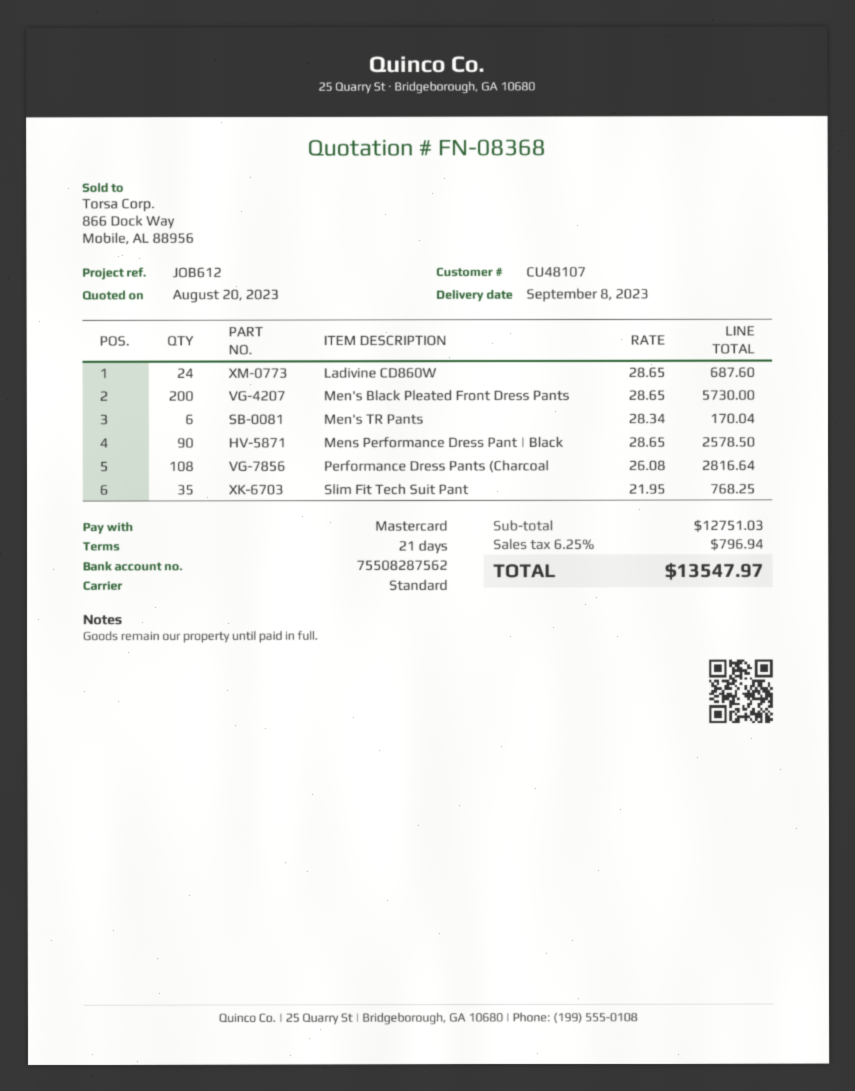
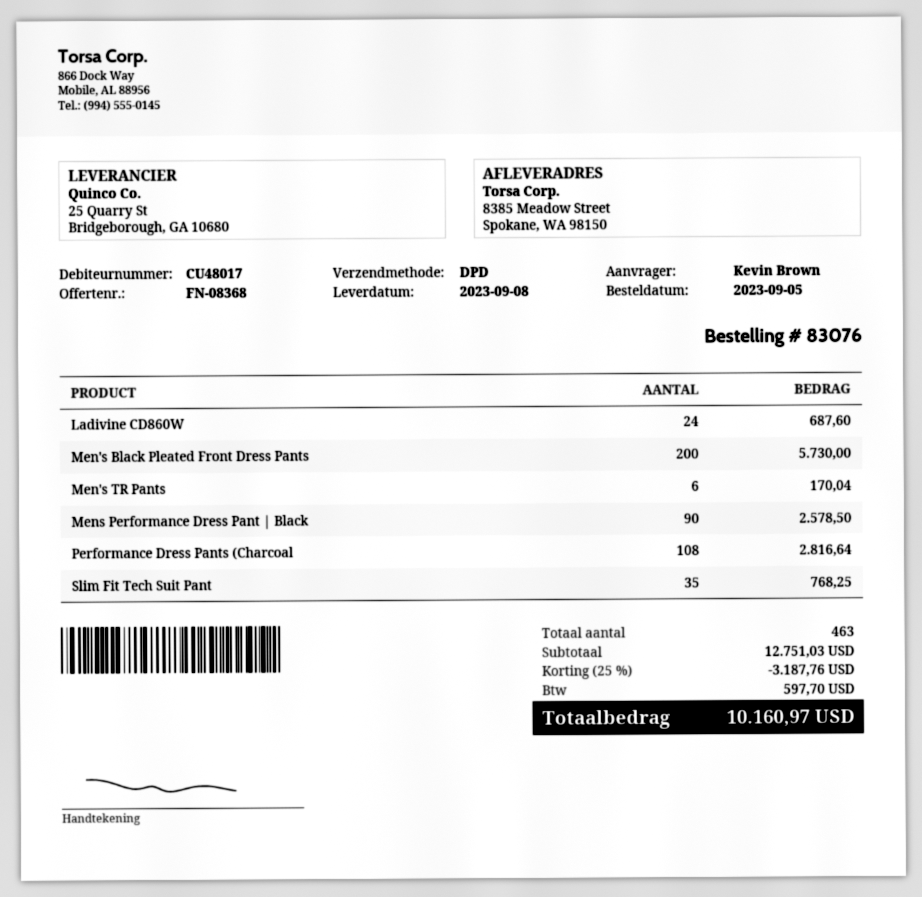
customer number: CU48107 -> CU48017
shipping method: standard -> DPD
discount: none -> 25% = 3187.76
tax: 796.94 -> 597.70
total: 13547.97 -> 10160.97

